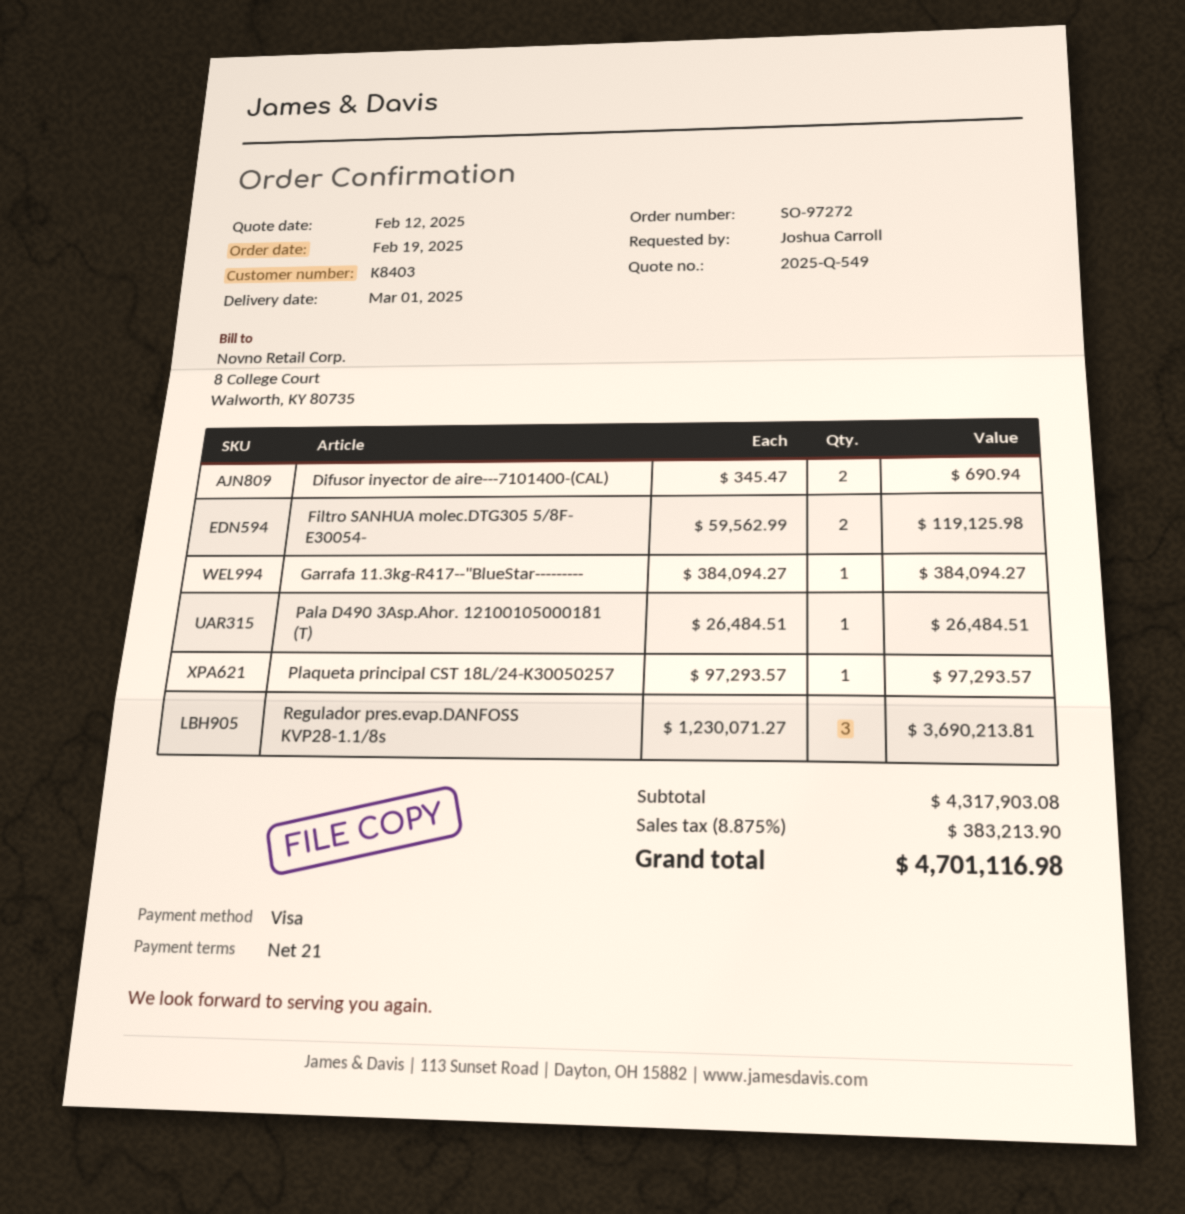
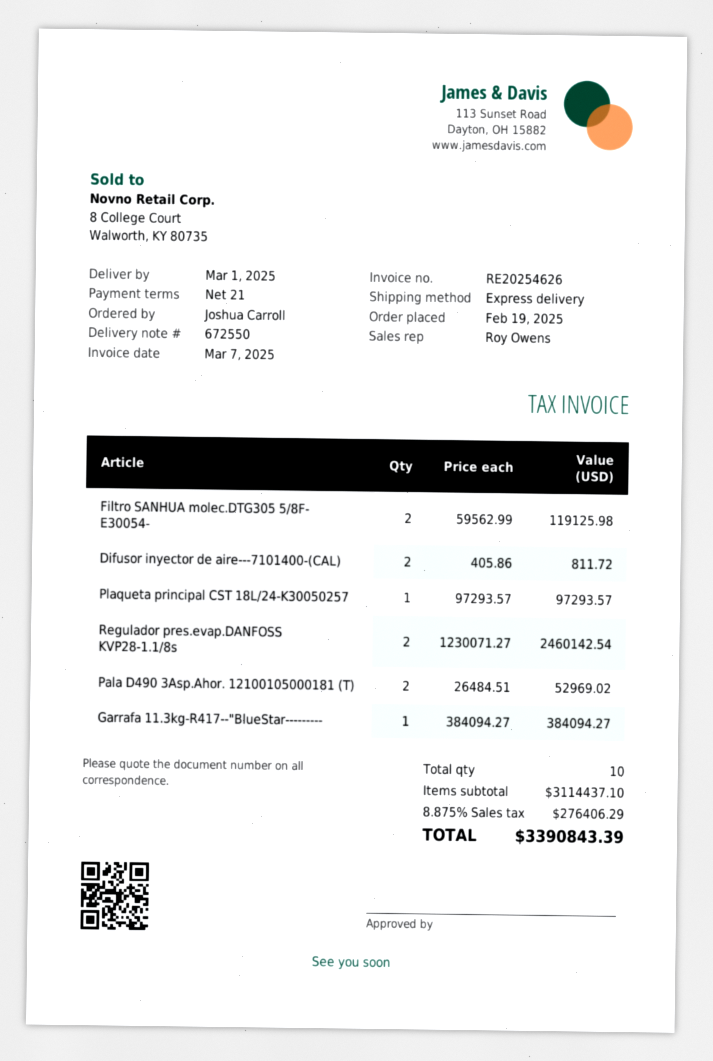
Difusor inyector de aire---7101400-(CAL): 2 x 345.47 = 690.94 -> 2 x 405.86 = 811.72
Pala D490 3Asp.Ahor. 12100105000181 (T): 1 x 26484.51 = 26484.51 -> 2 x 26484.51 = 52969.02
Regulador pres.evap.DANFOSS KVP28-1.1/8s: 3 x 1230071.27 = 3690213.81 -> 2 x 1230071.27 = 2460142.54
subtotal: 4317903.08 -> 3114437.10
tax: 8.875% = 383213.90 -> 8.875% = 276406.29
total: 4701116.98 -> 3390843.39

